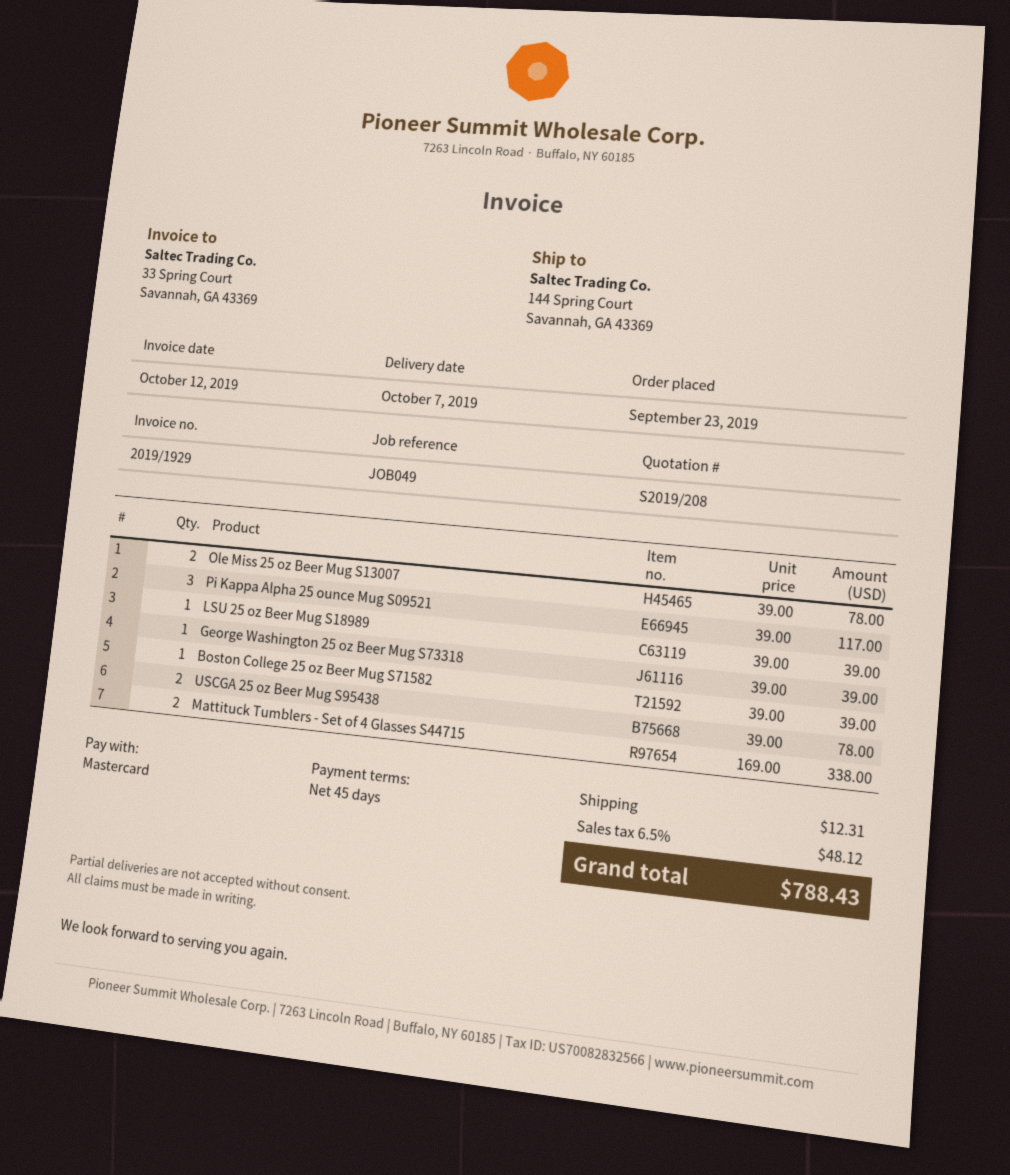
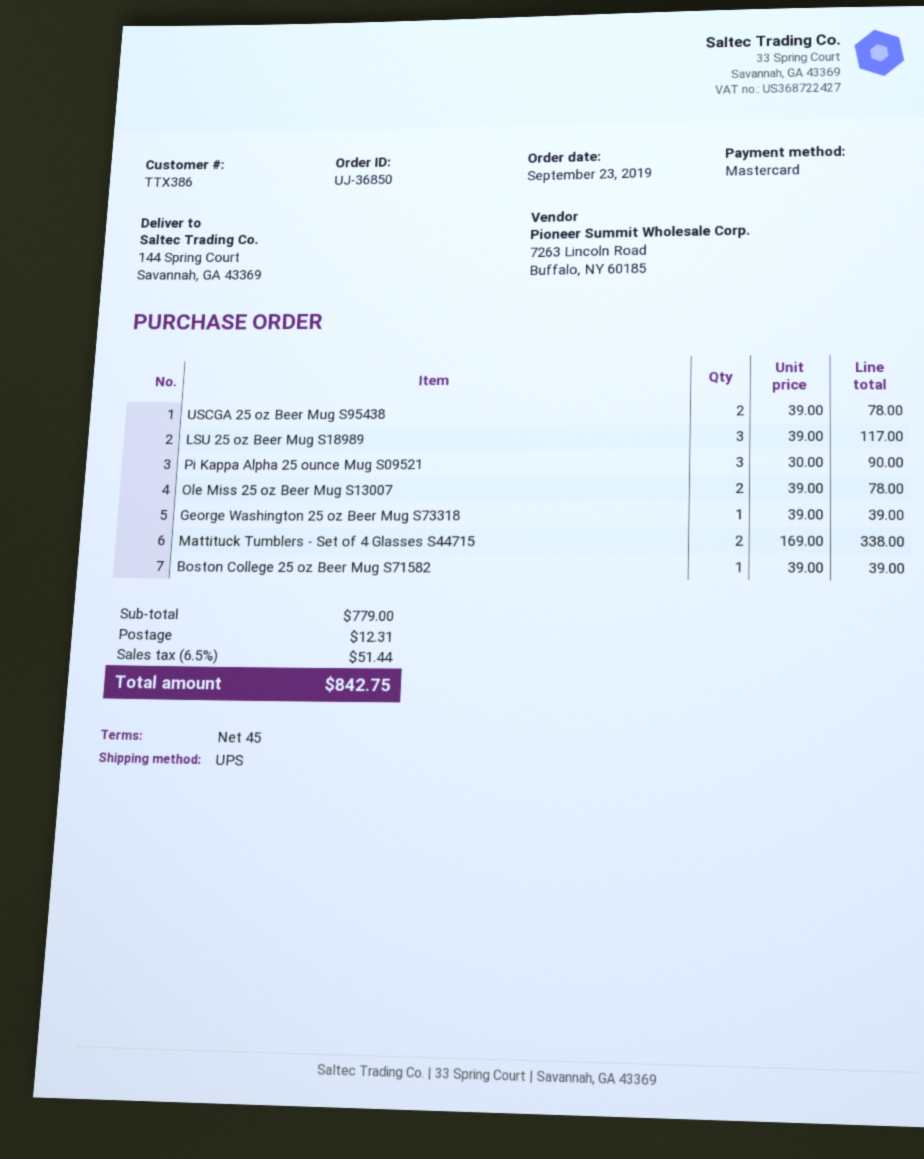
Pi Kappa Alpha 25 ounce Mug S09521: 3 x 39.00 = 117.00 -> 3 x 30.00 = 90.00
LSU 25 oz Beer Mug S18989: 1 x 39.00 = 39.00 -> 3 x 39.00 = 117.00
tax: 6.5% = 48.12 -> 6.5% = 51.44
total: 788.43 -> 842.75

